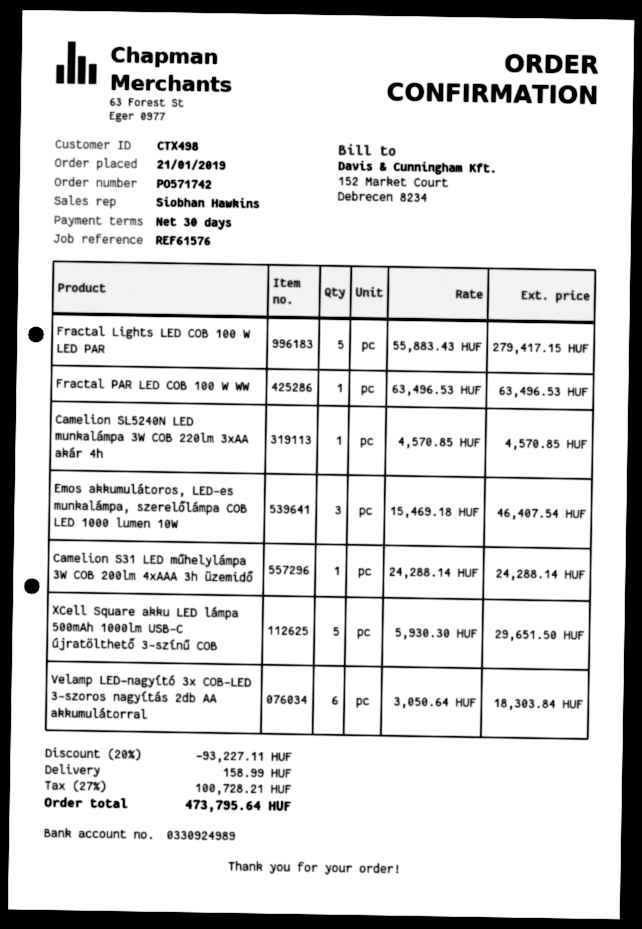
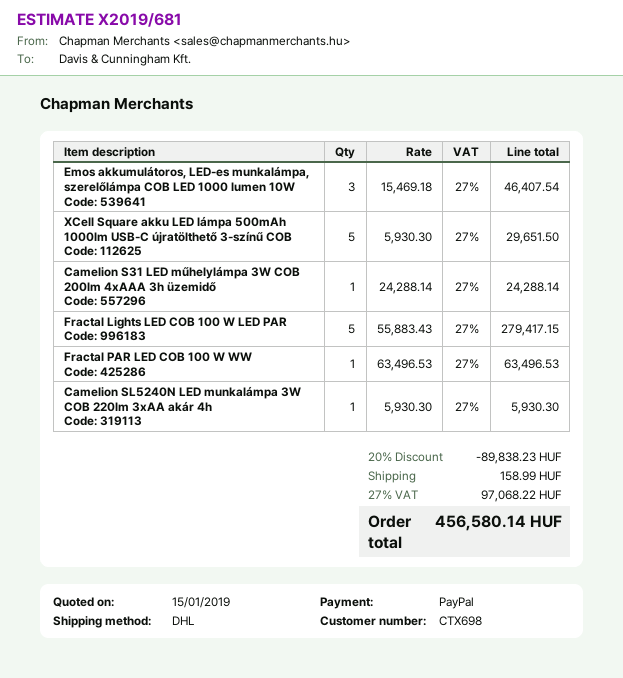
customer number: CTX498 -> CTX698
Camelion SL5240N LED munkalámpa 3W COB 220lm 3xAA akár 4h: 1 x 4570.85 = 4570.85 -> 1 x 5930.30 = 5930.30
Velamp LED-nagyító 3x COB-LED 3-szoros nagyítás 2db AA akkumulátorral: 6 x 3050.64 = 18303.84 -> none
discount: 20% = 93227.11 -> 20% = 89838.23
tax: 27% = 100728.21 -> 27% = 97068.22
total: 473795.64 -> 456580.14

